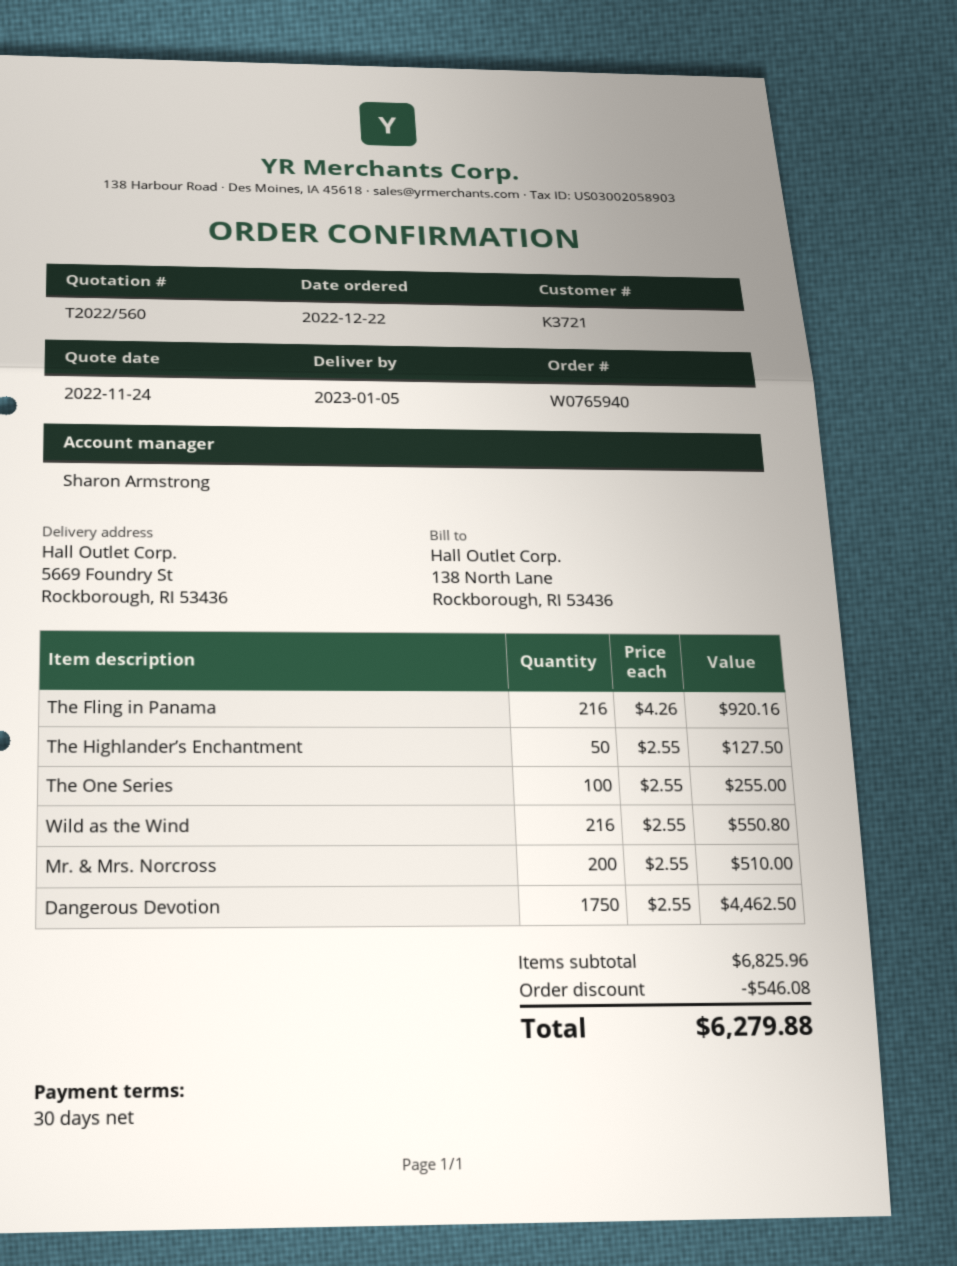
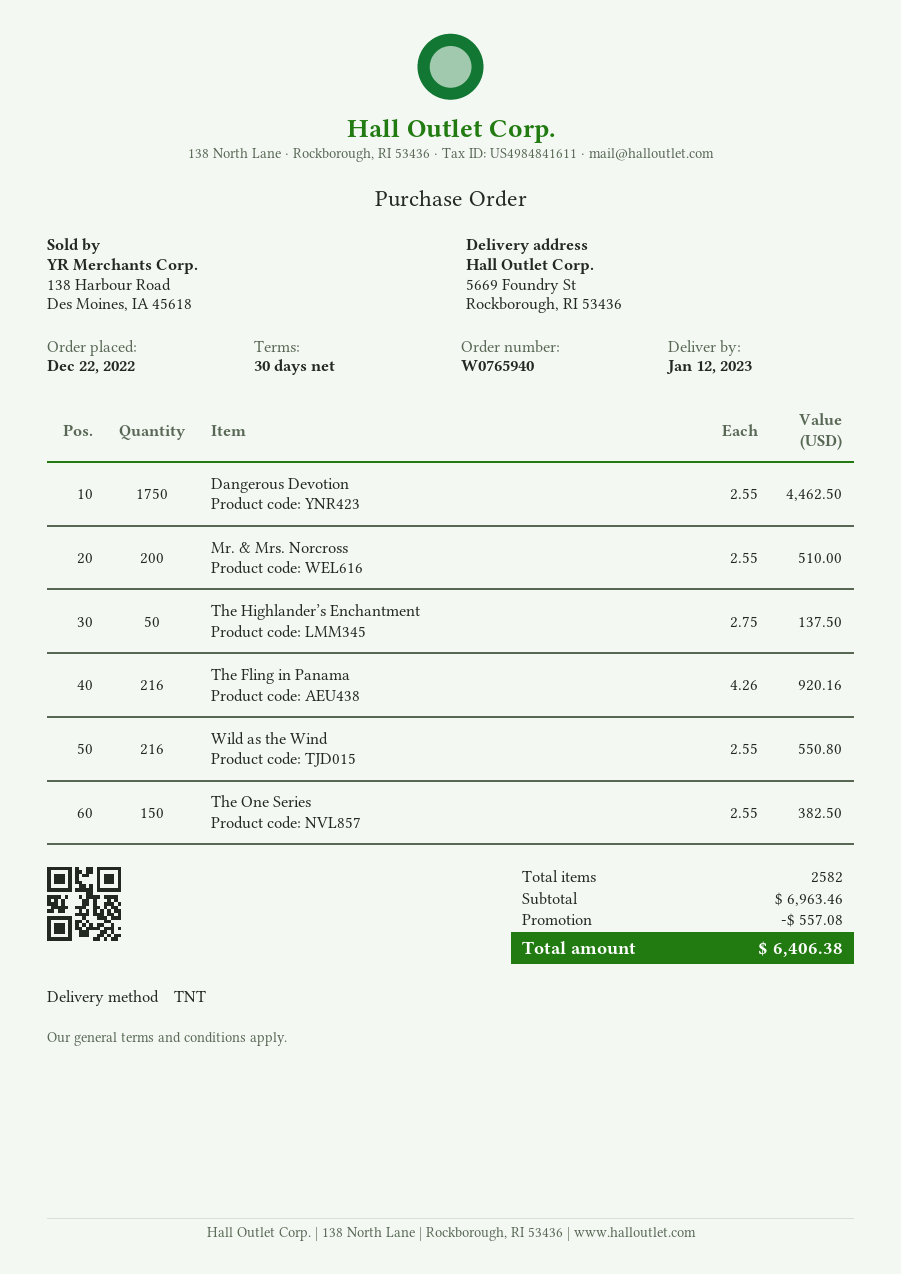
delivery date: 2023-01-05 -> 2023-01-12
The Highlander’s Enchantment: 50 x 2.55 = 127.50 -> 50 x 2.75 = 137.50
The One Series: 100 x 2.55 = 255.00 -> 150 x 2.55 = 382.50
subtotal: 6825.96 -> 6963.46
discount: 546.08 -> 557.08
total: 6279.88 -> 6406.38

